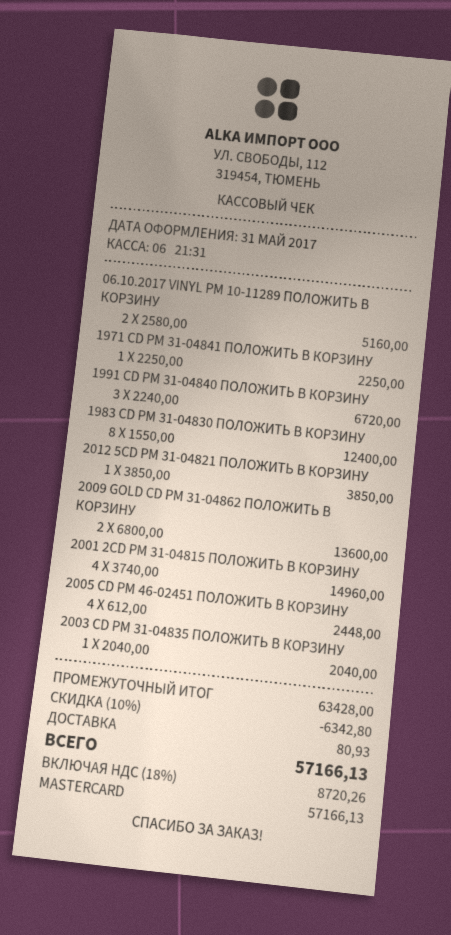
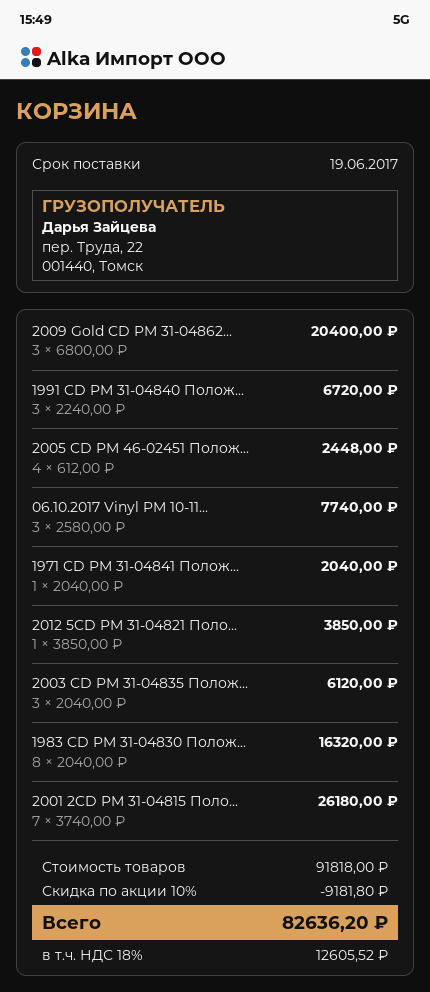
06.10.2017 VINYL PM 10-11289 ПОЛОЖИТЬ В КОРЗИНУ: 2 x 2580.00 = 5160.00 -> 3 x 2580.00 = 7740.00
1971 CD PM 31-04841 ПОЛОЖИТЬ В КОРЗИНУ: 1 x 2250.00 = 2250.00 -> 1 x 2040.00 = 2040.00
1983 CD PM 31-04830 ПОЛОЖИТЬ В КОРЗИНУ: 8 x 1550.00 = 12400.00 -> 8 x 2040.00 = 16320.00
2009 GOLD CD PM 31-04862 ПОЛОЖИТЬ В КОРЗИНУ: 2 x 6800.00 = 13600.00 -> 3 x 6800.00 = 20400.00
2001 2CD PM 31-04815 ПОЛОЖИТЬ В КОРЗИНУ: 4 x 3740.00 = 14960.00 -> 7 x 3740.00 = 26180.00
2003 CD PM 31-04835 ПОЛОЖИТЬ В КОРЗИНУ: 1 x 2040.00 = 2040.00 -> 3 x 2040.00 = 6120.00
subtotal: 63428.00 -> 91818.00
discount: 10% = 6342.80 -> 10% = 9181.80
shipping: 80.93 -> none
tax: 18% = 8720.26 -> 18% = 12605.52
total: 57166.13 -> 82636.20

